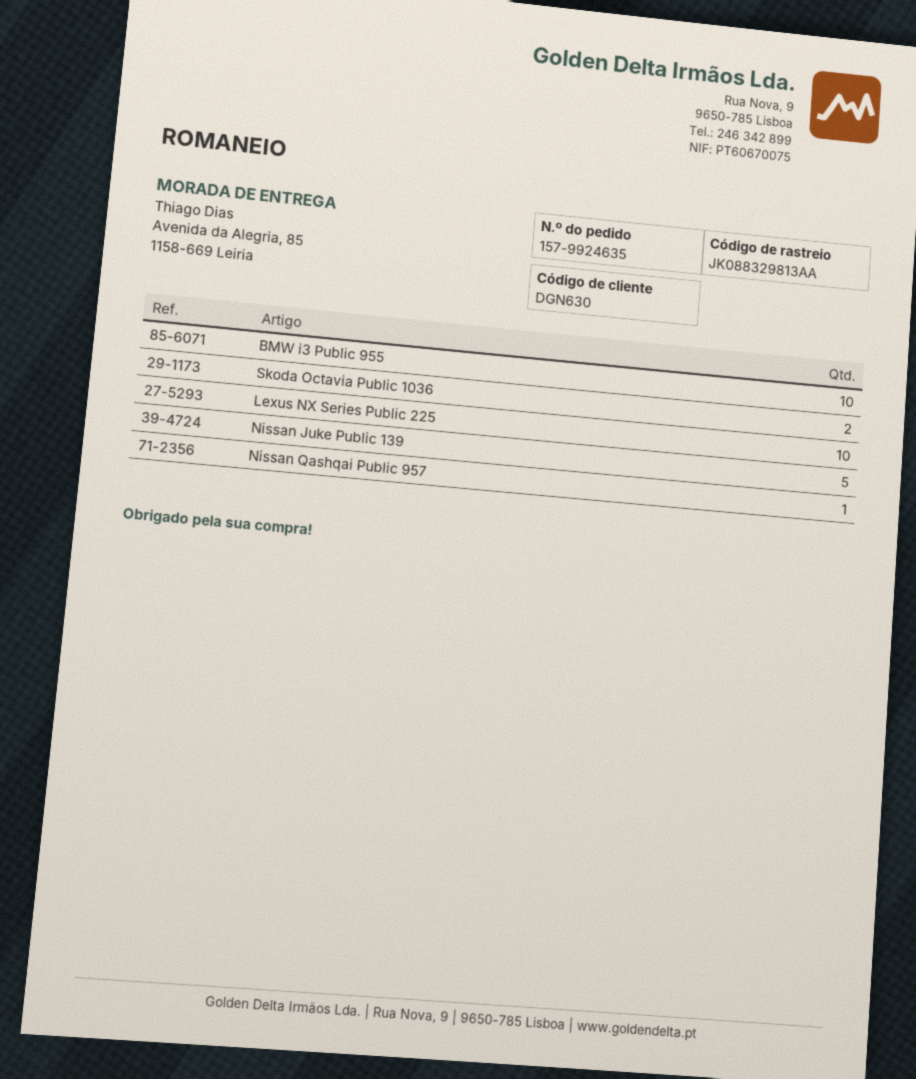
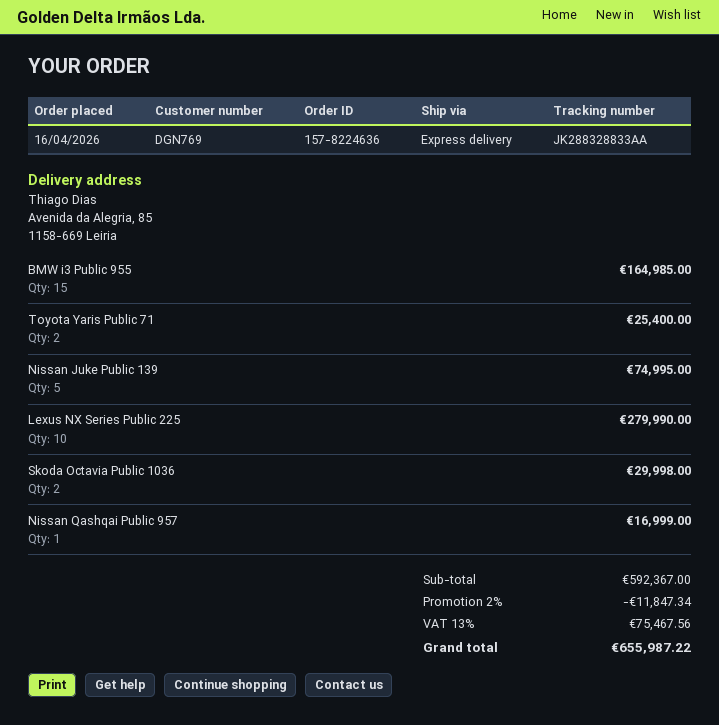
order number: 157-9924635 -> 157-8224636
customer number: DGN630 -> DGN769
tracking number: JK088329813AA -> JK288328833AA
BMW i3 Public 955: 10 -> 15
Toyota Yaris Public 71: none -> 2

